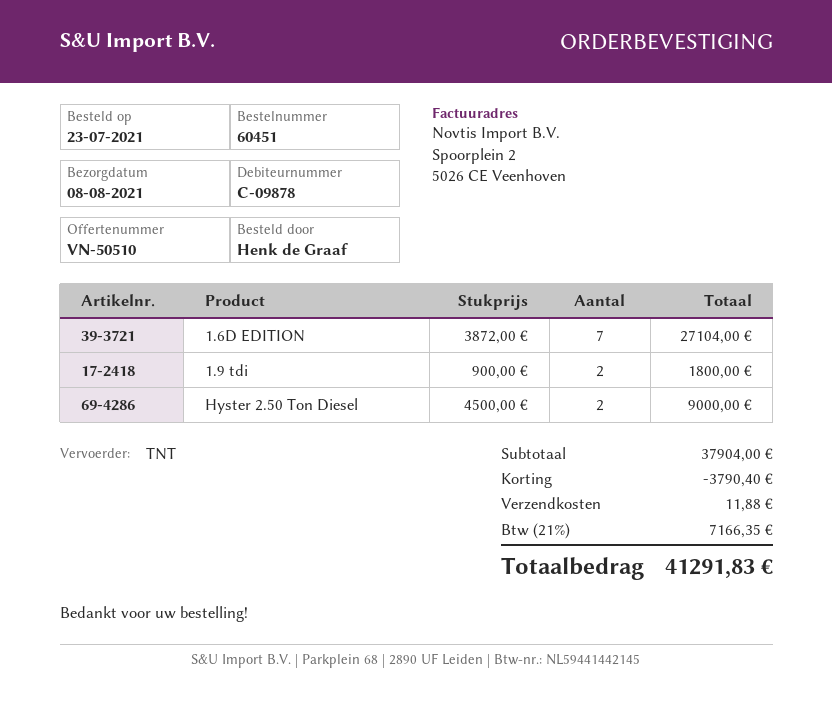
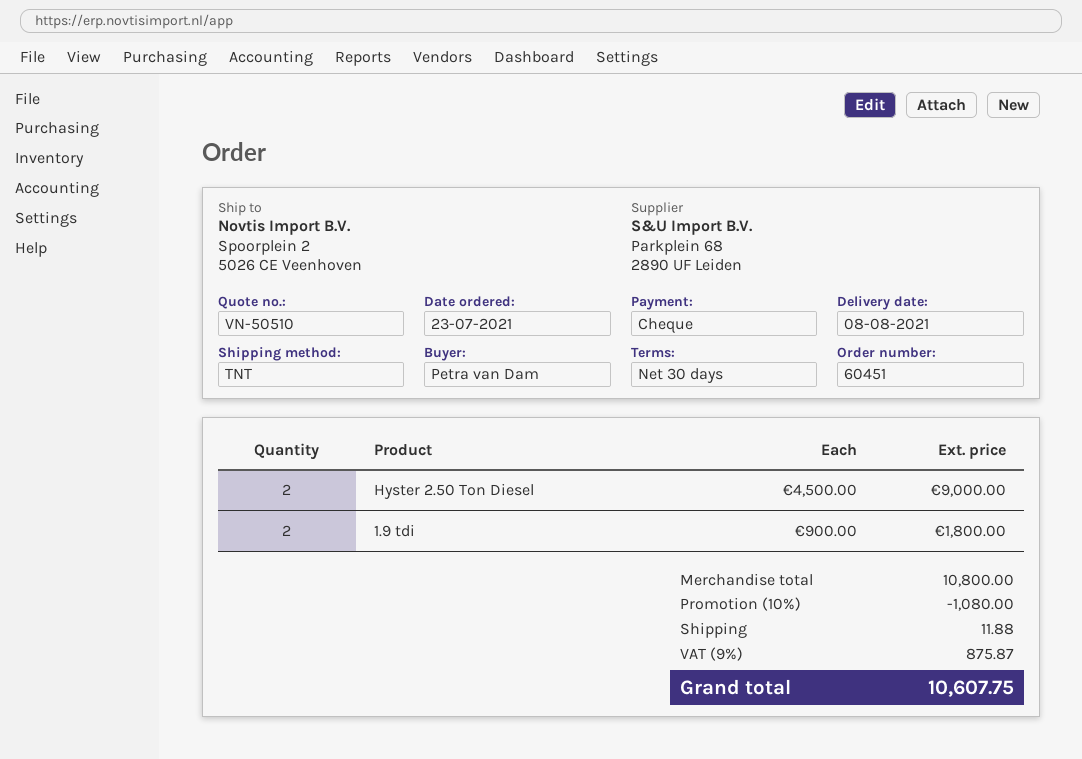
ordered by: Henk de Graaf -> Petra van Dam
1.6D EDITION: 7 x 3872.00 = 27104.00 -> none
subtotal: 37904.00 -> 10800.00
discount: 3790.40 -> 1080.00
tax: 21% = 7166.35 -> 9% = 875.87
total: 41291.83 -> 10607.75

